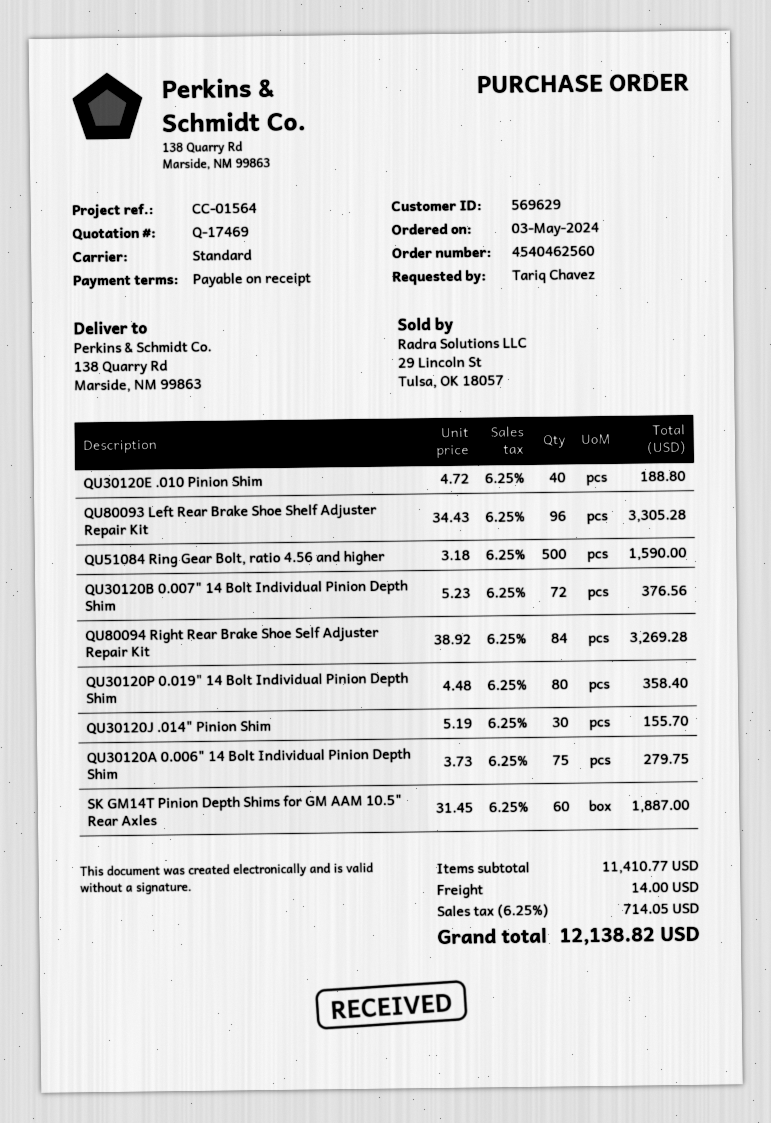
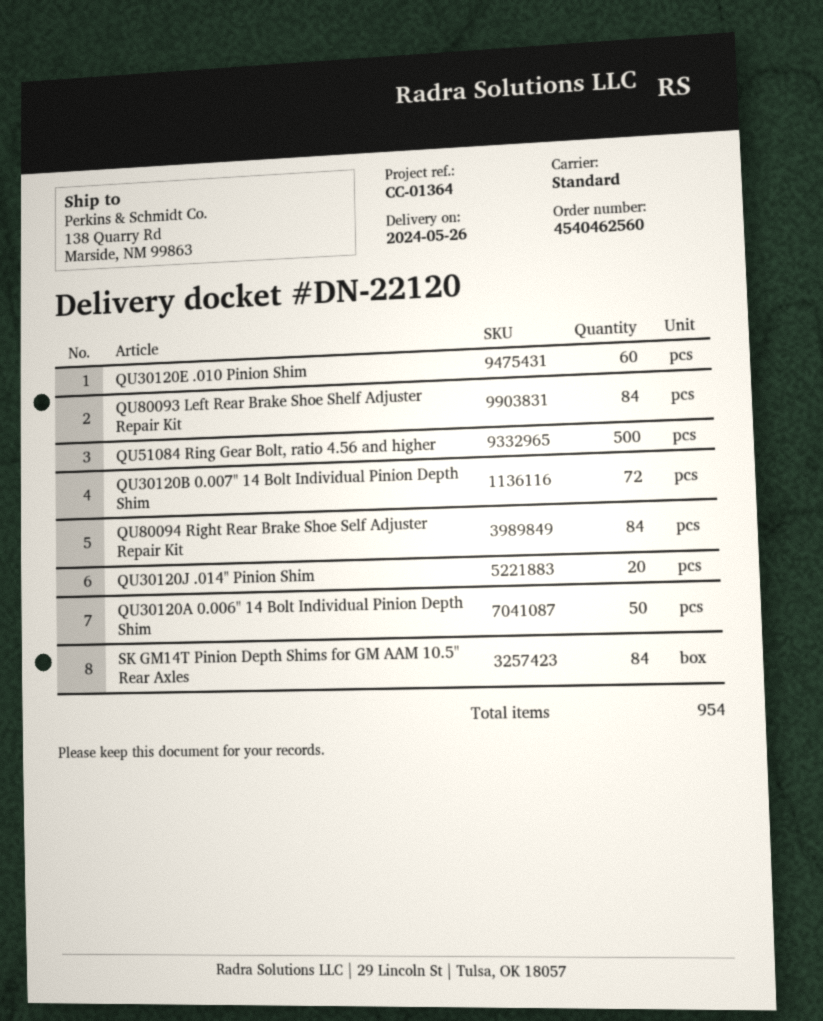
reference: CC-01564 -> CC-01364
QU30120E .010 Pinion Shim: 40 -> 60
QU80093 Left Rear Brake Shoe Shelf Adjuster Repair Kit: 96 -> 84
QU30120P 0.019" 14 Bolt Individual Pinion Depth Shim: 80 -> none
QU30120J .014" Pinion Shim: 30 -> 20
QU30120A 0.006" 14 Bolt Individual Pinion Depth Shim: 75 -> 50
SK GM14T Pinion Depth Shims for GM AAM 10.5" Rear Axles: 60 -> 84

